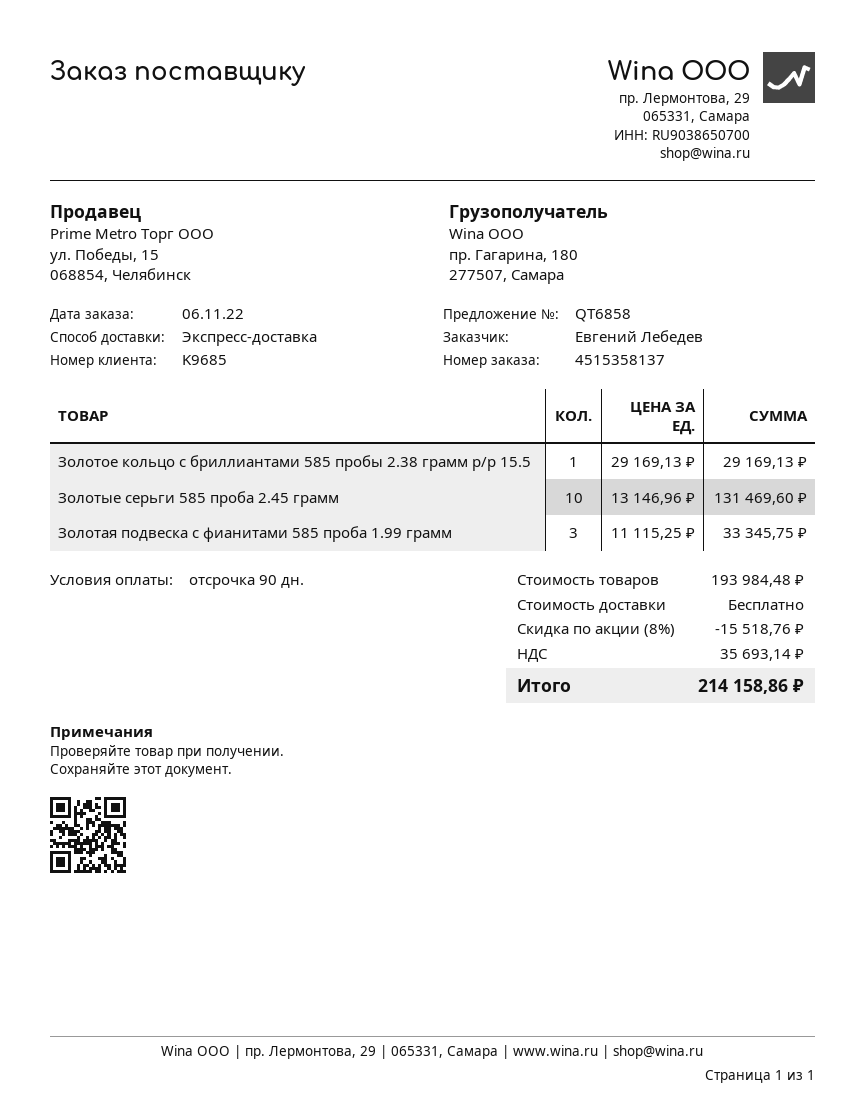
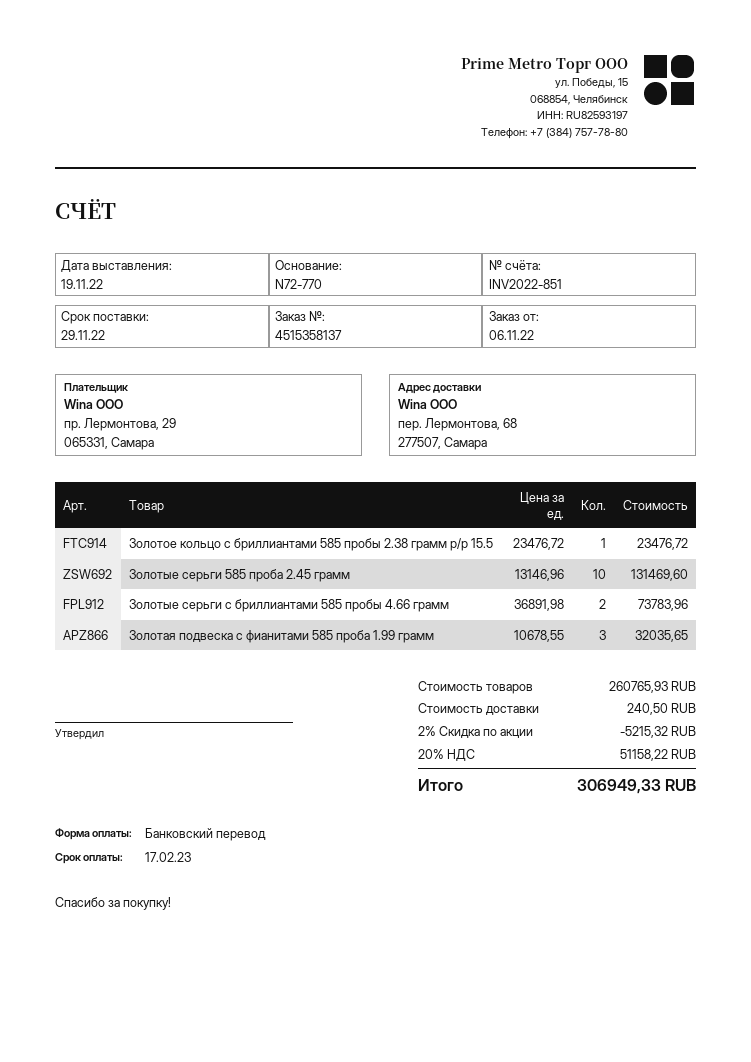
ship to: пр. Гагарина, 180, 277507, Самара -> пер. Лермонтова, 68, 277507, Самара
Золотое кольцо с бриллиантами 585 пробы 2.38 грамм р/р 15.5: 1 x 29169.13 = 29169.13 -> 1 x 23476.72 = 23476.72
Золотая подвеска с фианитами 585 проба 1.99 грамм: 3 x 11115.25 = 33345.75 -> 3 x 10678.55 = 32035.65
Золотые серьги с бриллиантами 585 пробы 4.66 грамм: none -> 2 x 36891.98 = 73783.96
subtotal: 193984.48 -> 260765.93
discount: 8% = 15518.76 -> 2% = 5215.32
shipping: 0.00 -> 240.50
tax: 35693.14 -> 51158.22
total: 214158.86 -> 306949.33

